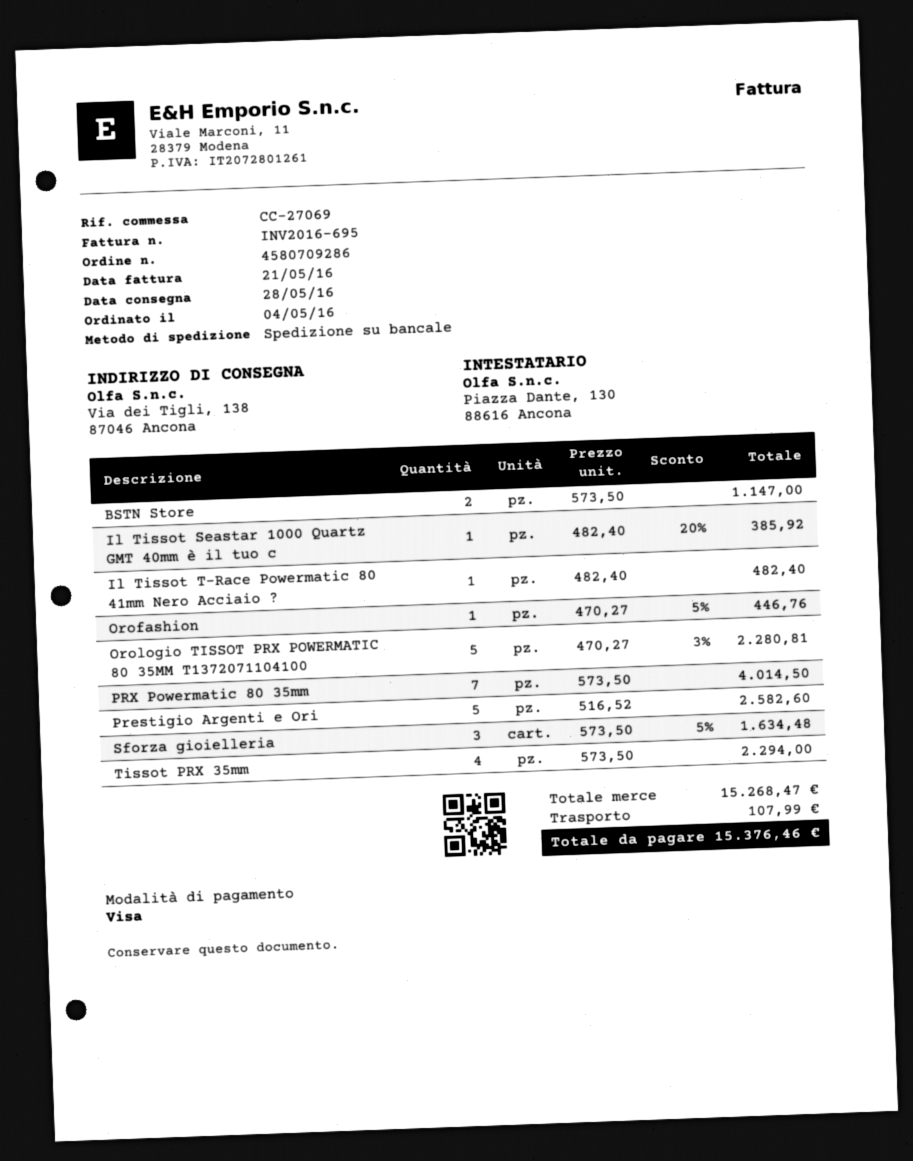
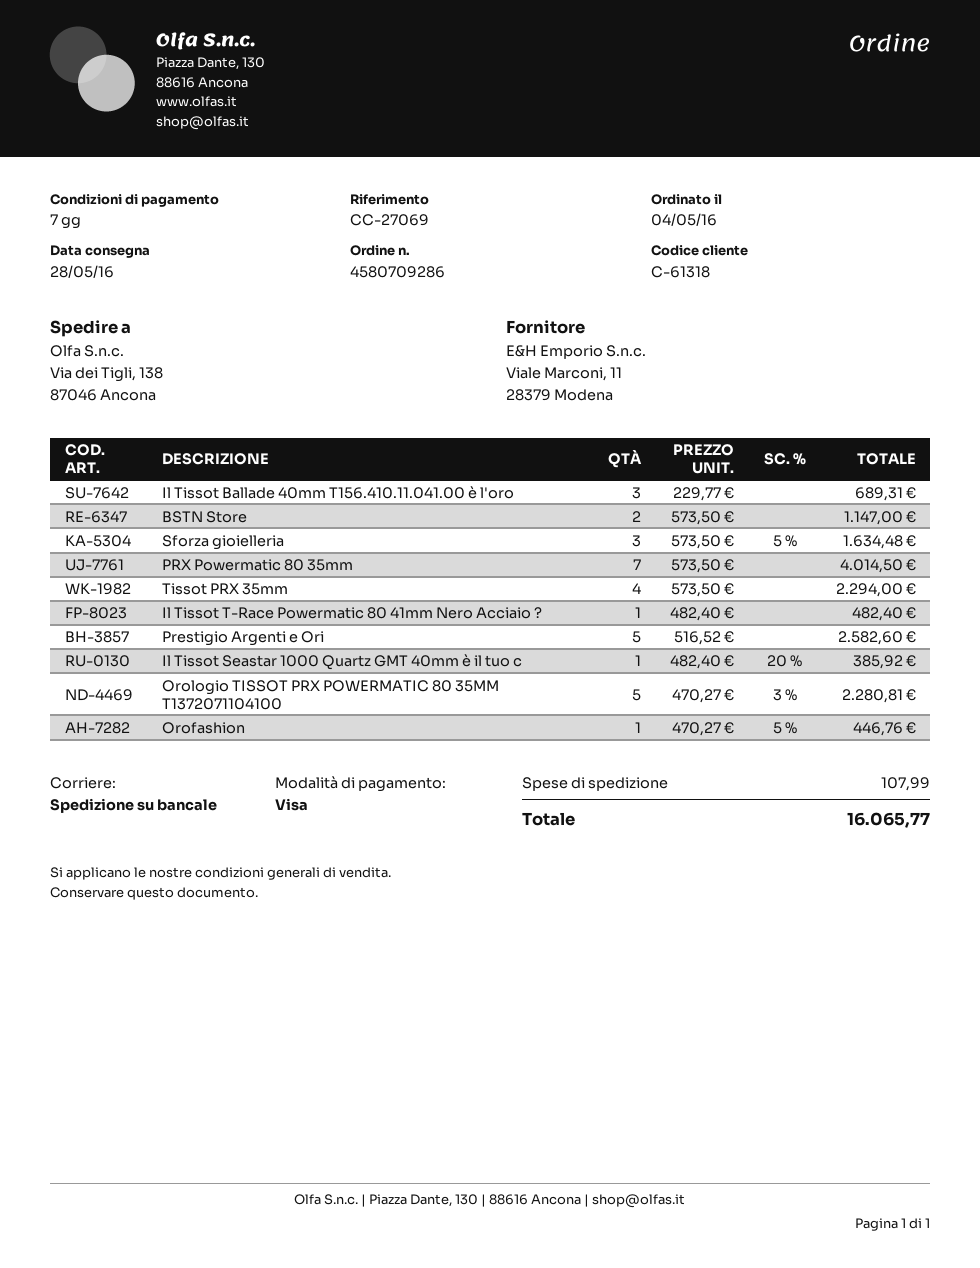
Il Tissot Ballade 40mm T156.410.11.041.00 è l'oro: none -> 3 x 229.77 = 689.31
total: 15376.46 -> 16065.77

